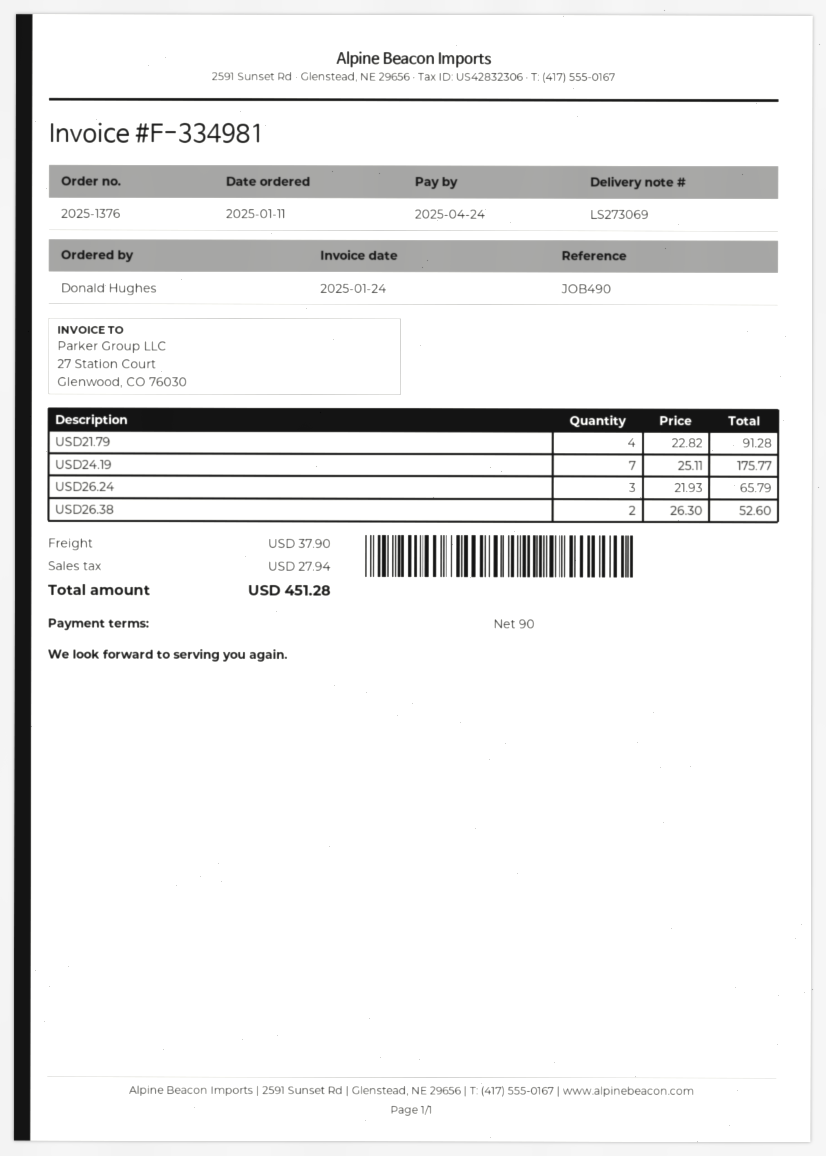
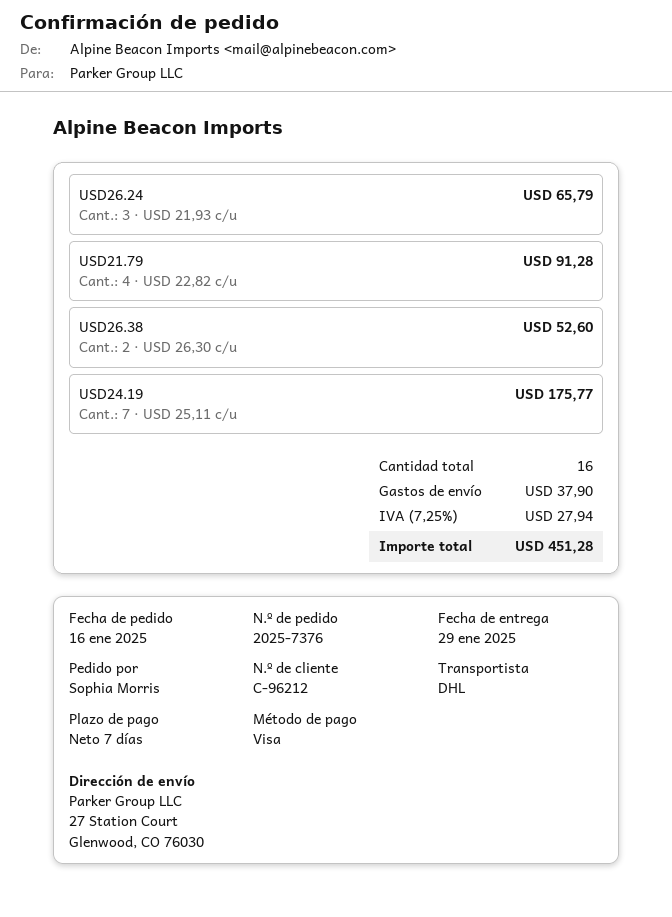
order number: 2025-1376 -> 2025-7376
order date: 2025-01-11 -> 2025-01-16
payment terms: 90 days -> 7 days
ordered by: Donald Hughes -> Sophia Morris

